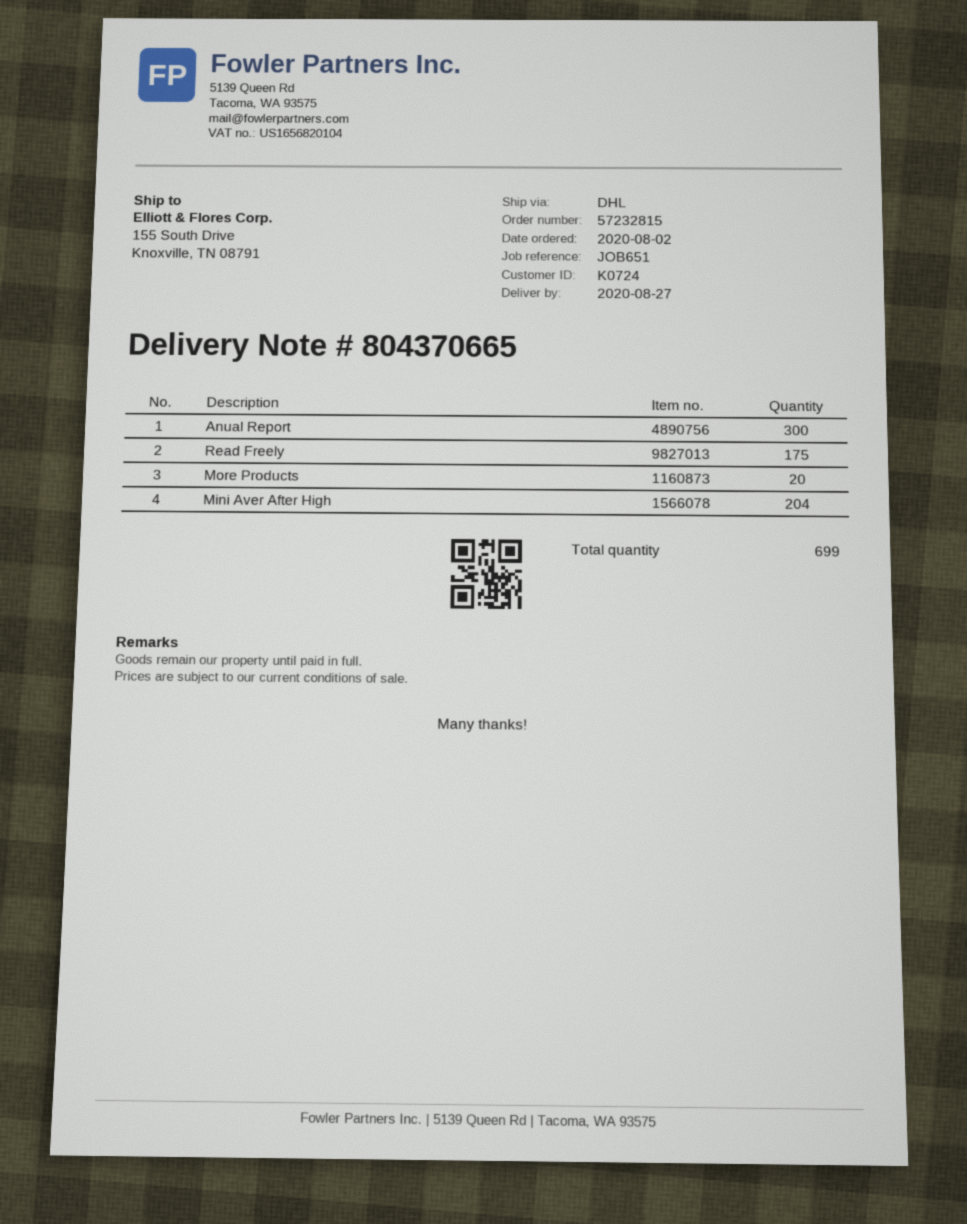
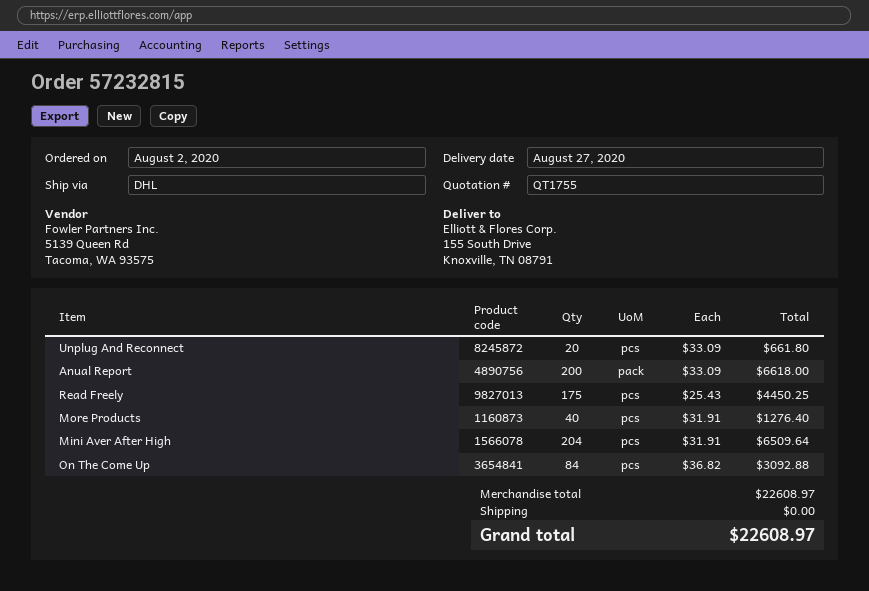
Anual Report: 300 -> 200
More Products: 20 -> 40
Unplug And Reconnect: none -> 20
On The Come Up: none -> 84

